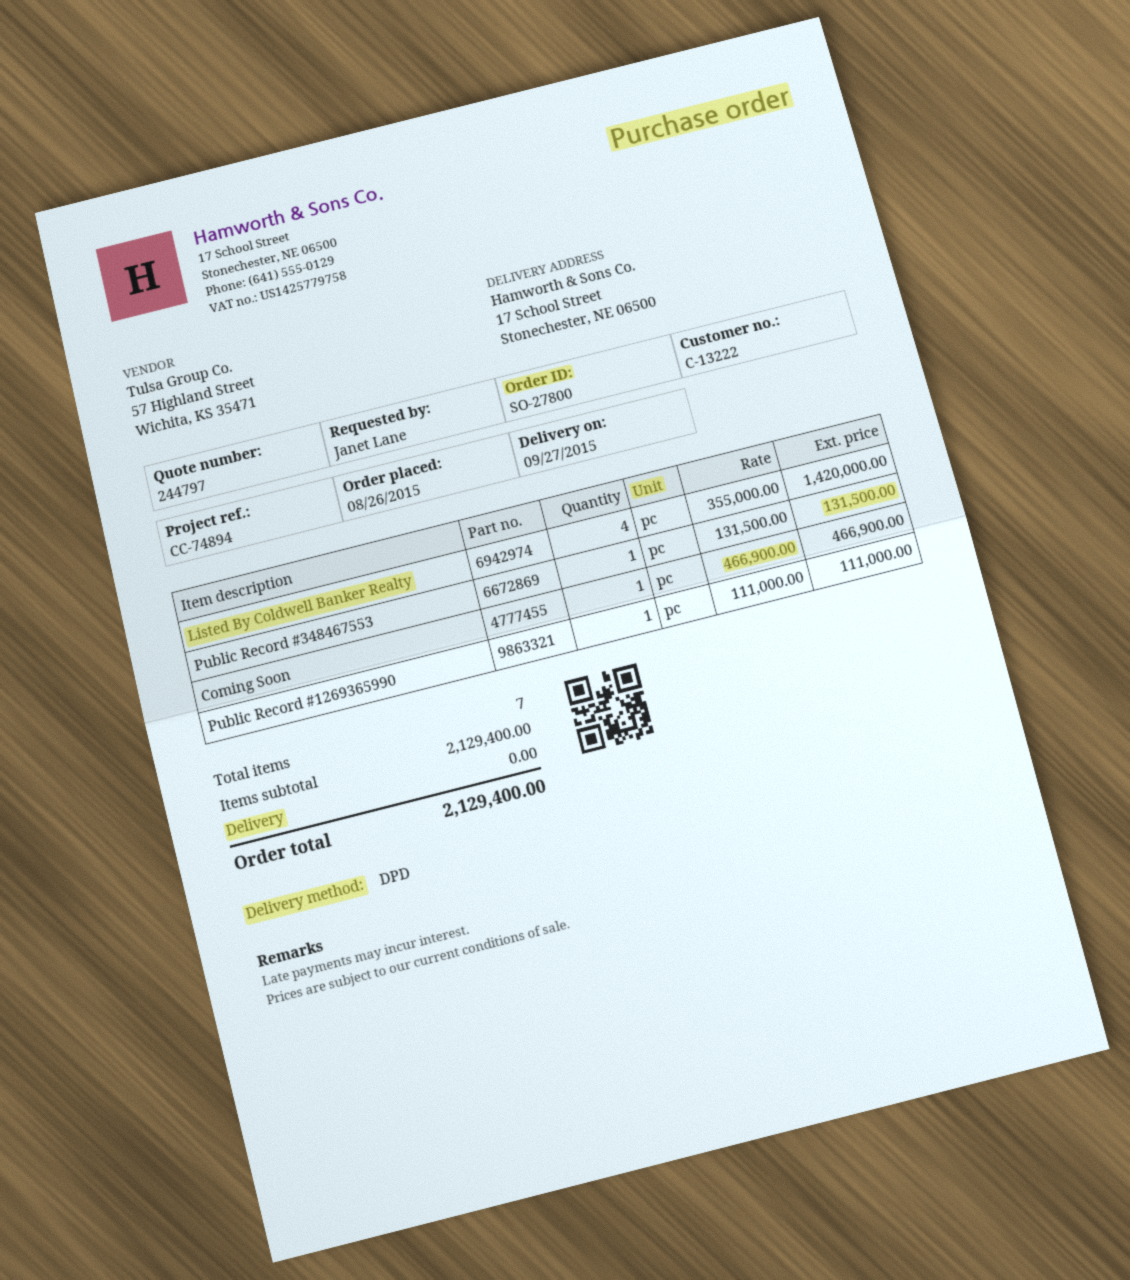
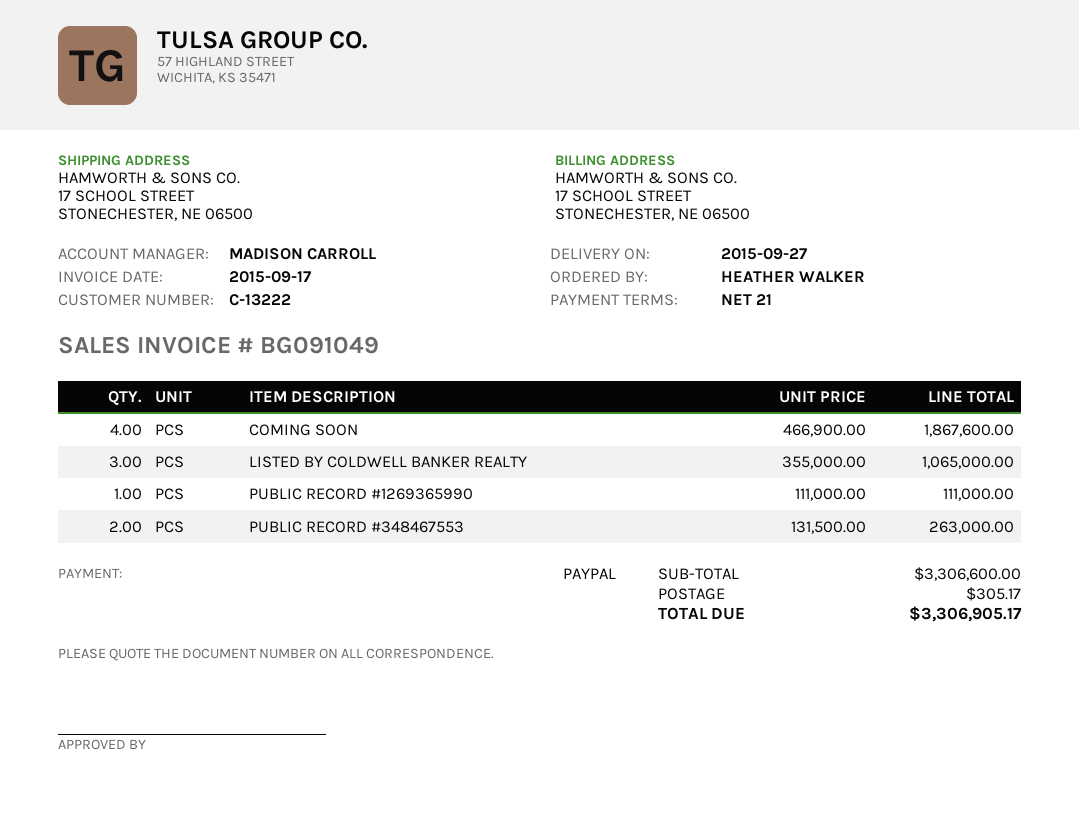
ordered by: Janet Lane -> HEATHER WALKER
Listed By Coldwell Banker Realty: 4 x 355000.00 = 1420000.00 -> 3 x 355000.00 = 1065000.00
Public Record #348467553: 1 x 131500.00 = 131500.00 -> 2 x 131500.00 = 263000.00
Coming Soon: 1 x 466900.00 = 466900.00 -> 4 x 466900.00 = 1867600.00
subtotal: 2129400.00 -> 3306600.00
shipping: 0.00 -> 305.17
total: 2129400.00 -> 3306905.17

